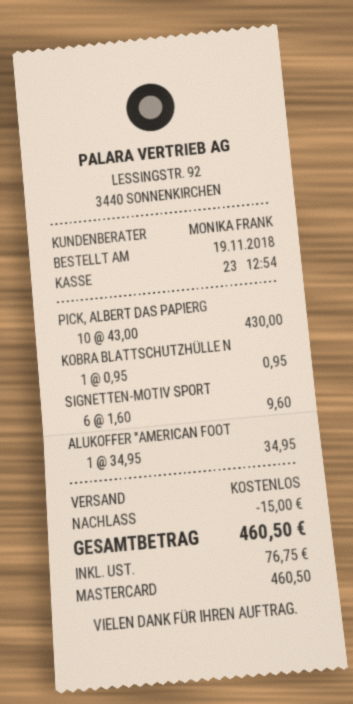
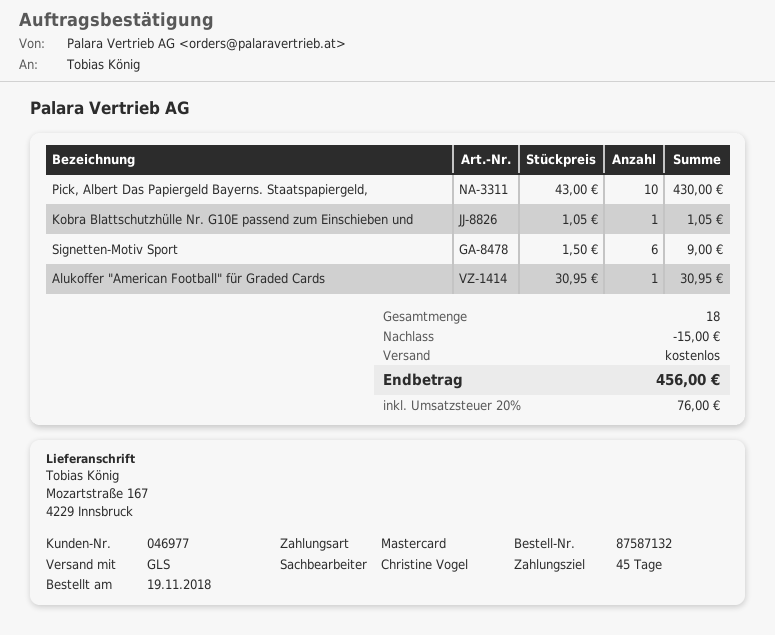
sales rep: MONIKA FRANK -> Christine Vogel
KOBRA BLATTSCHUTZHÜLLE N: 1 x 0.95 = 0.95 -> 1 x 1.05 = 1.05
SIGNETTEN-MOTIV SPORT: 6 x 1.60 = 9.60 -> 6 x 1.50 = 9.00
ALUKOFFER "AMERICAN FOOT: 1 x 34.95 = 34.95 -> 1 x 30.95 = 30.95
tax: 76.75 -> 76.00
total: 460.50 -> 456.00

